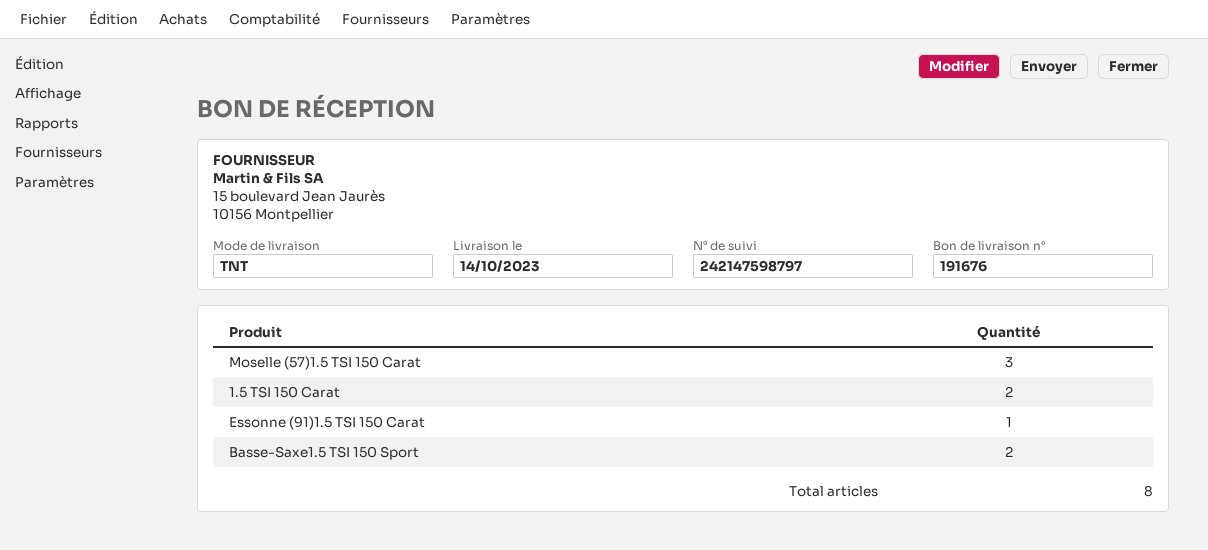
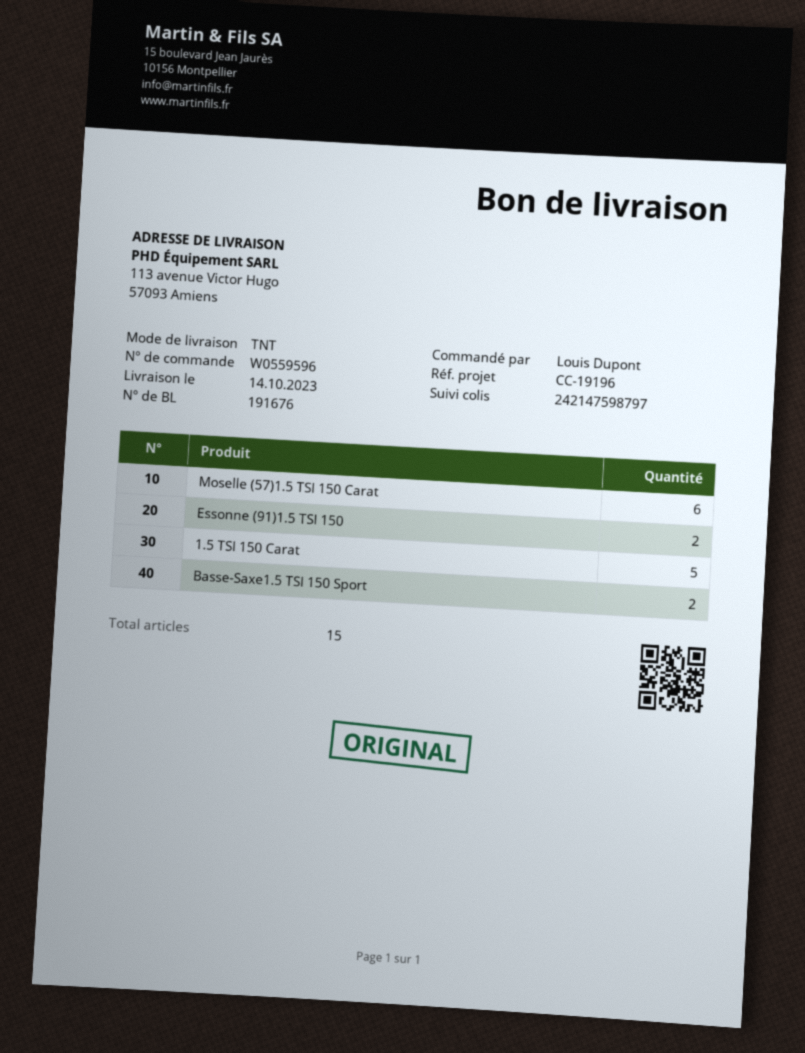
Moselle (57)1.5 TSI 150 Carat: 3 -> 6
1.5 TSI 150 Carat: 2 -> 5
Essonne (91)1.5 TSI 150 Carat: 1 -> none
Essonne (91)1.5 TSI 150: none -> 2
total quantity: 8 -> 15

